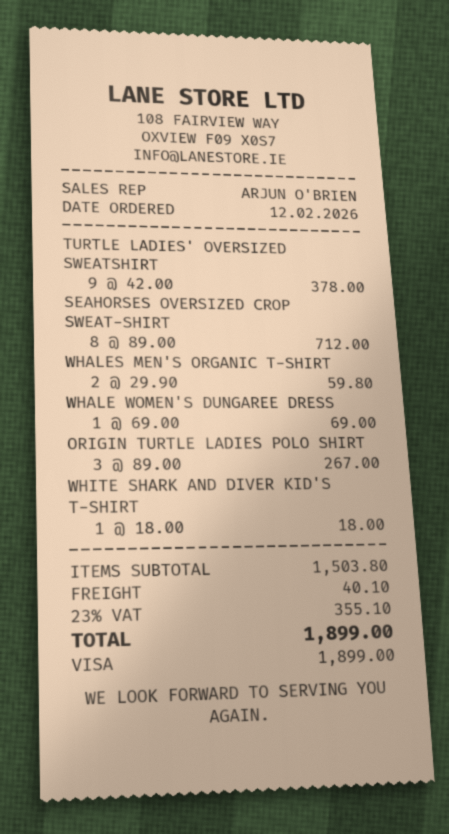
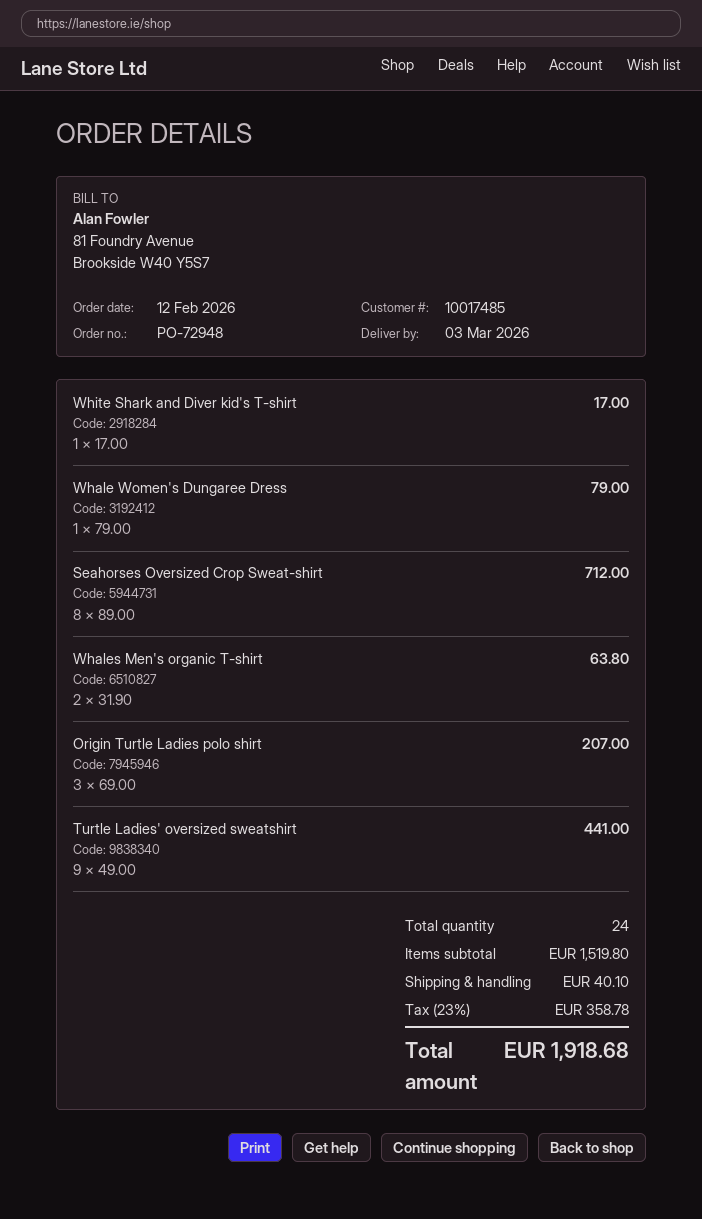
TURTLE LADIES' OVERSIZED SWEATSHIRT: 9 x 42.00 = 378.00 -> 9 x 49.00 = 441.00
WHALES MEN'S ORGANIC T-SHIRT: 2 x 29.90 = 59.80 -> 2 x 31.90 = 63.80
WHALE WOMEN'S DUNGAREE DRESS: 1 x 69.00 = 69.00 -> 1 x 79.00 = 79.00
ORIGIN TURTLE LADIES POLO SHIRT: 3 x 89.00 = 267.00 -> 3 x 69.00 = 207.00
WHITE SHARK AND DIVER KID'S T-SHIRT: 1 x 18.00 = 18.00 -> 1 x 17.00 = 17.00
subtotal: 1503.80 -> 1519.80
tax: 23% = 355.10 -> 23% = 358.78
total: 1899.00 -> 1918.68

